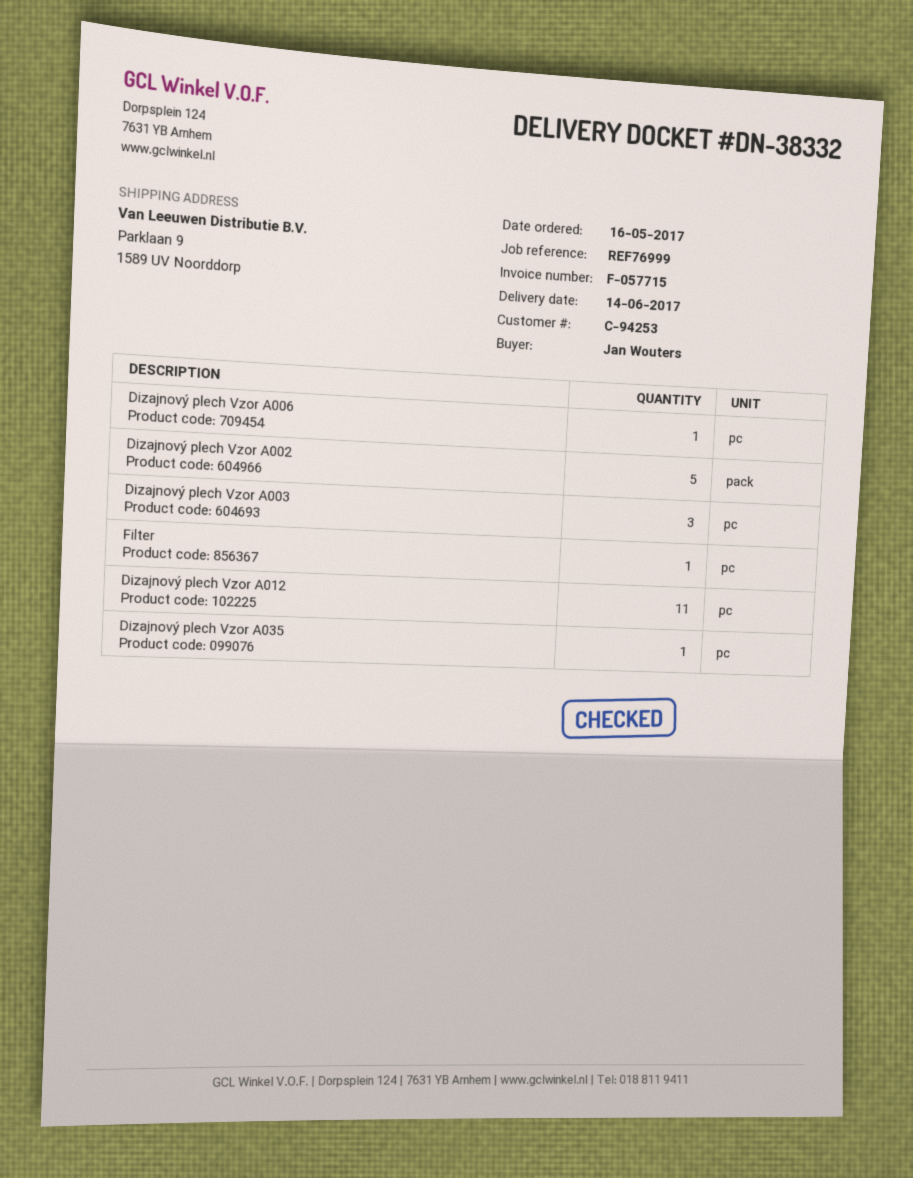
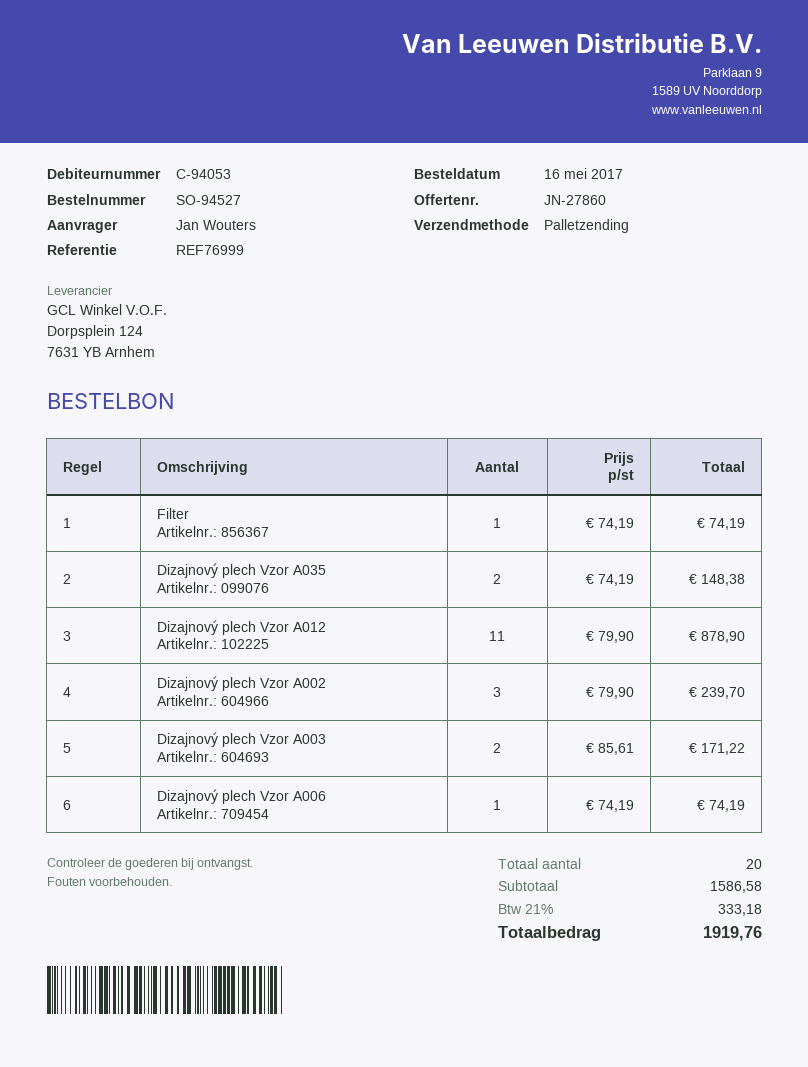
customer number: C-94253 -> C-94053
Dizajnový plech Vzor A002: 5 -> 3
Dizajnový plech Vzor A003: 3 -> 2
Dizajnový plech Vzor A035: 1 -> 2

